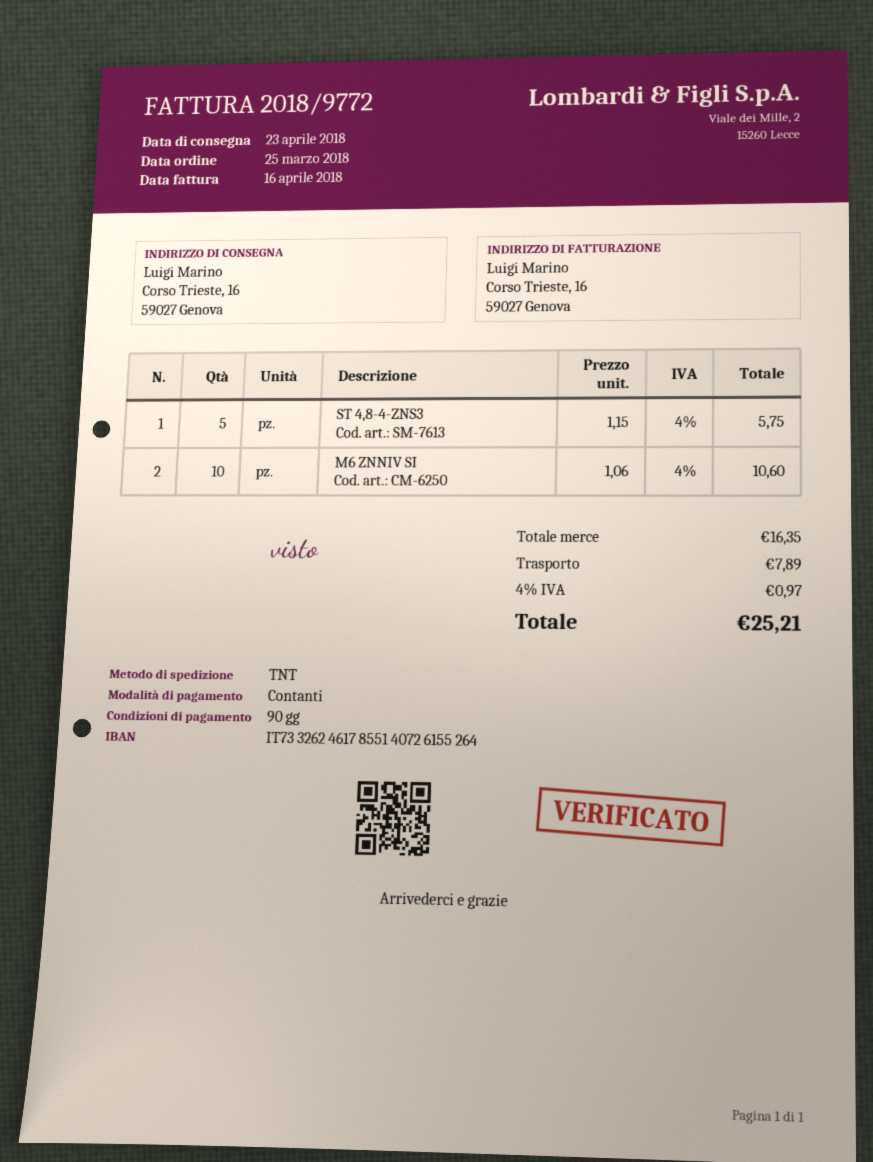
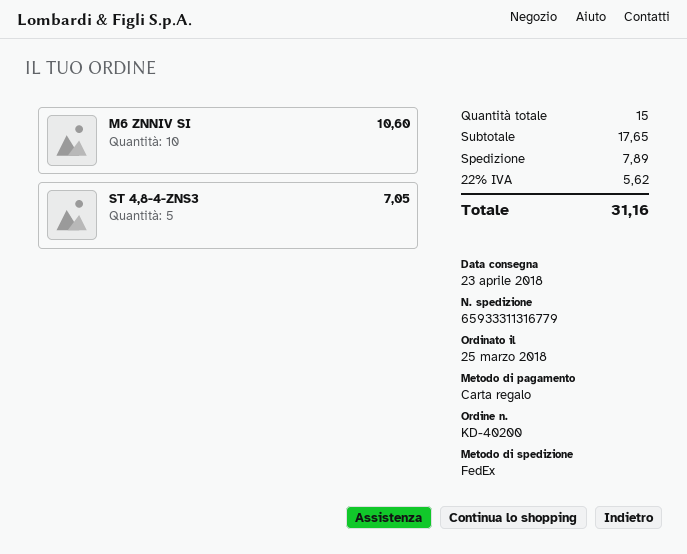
payment method: cash -> gift card
shipping method: TNT -> FedEx
ST 4,8-4-ZNS3: 5 for 5.75 -> 5 for 7.05
subtotal: 16.35 -> 17.65
tax: 4% = 0.97 -> 22% = 5.62
total: 25.21 -> 31.16

